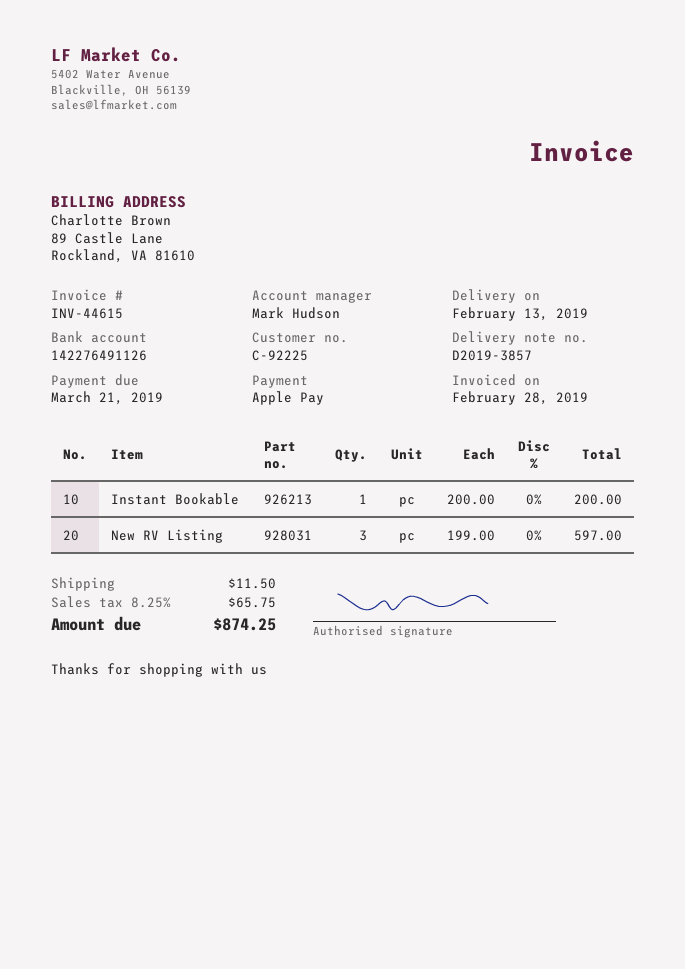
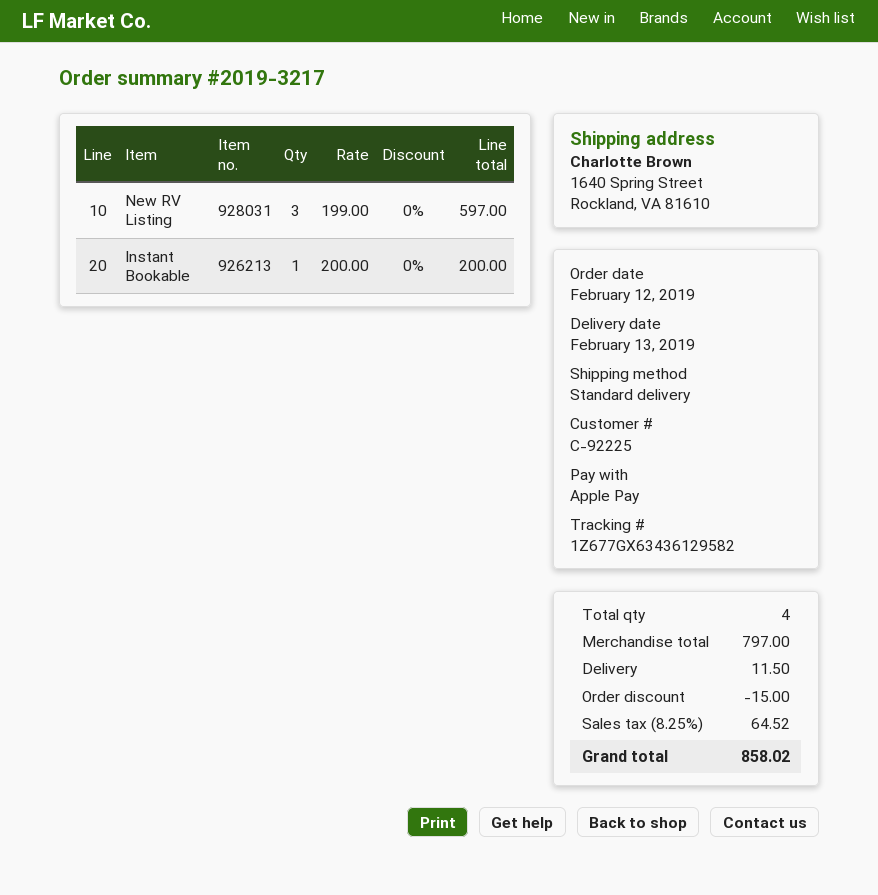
discount: none -> 15.00
tax: 8.25% = 65.75 -> 8.25% = 64.52
total: 874.25 -> 858.02

